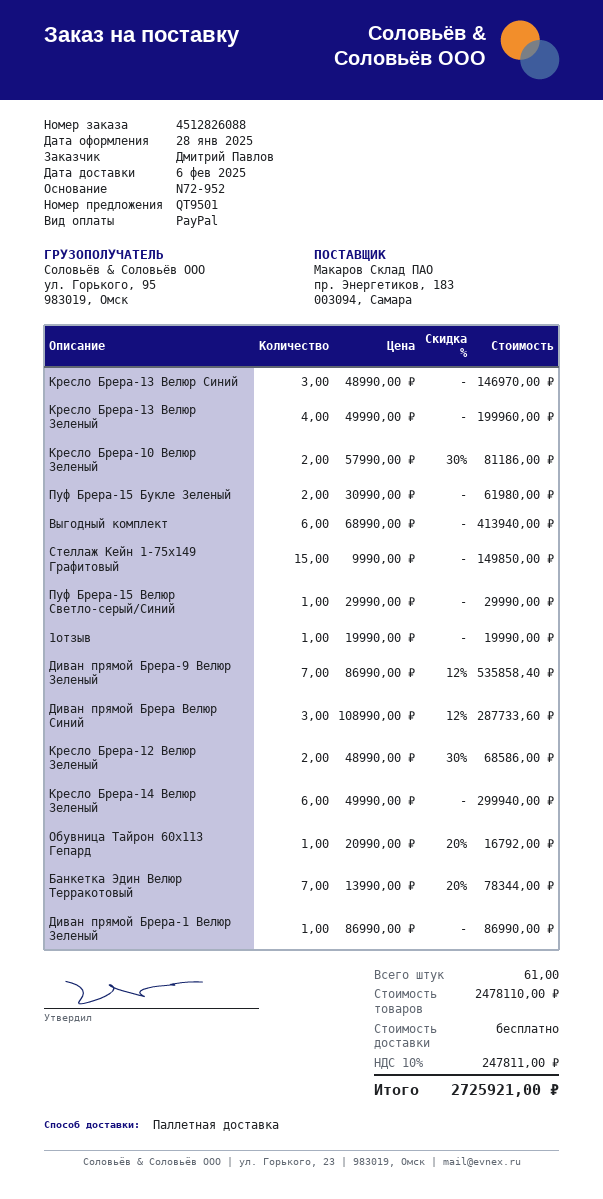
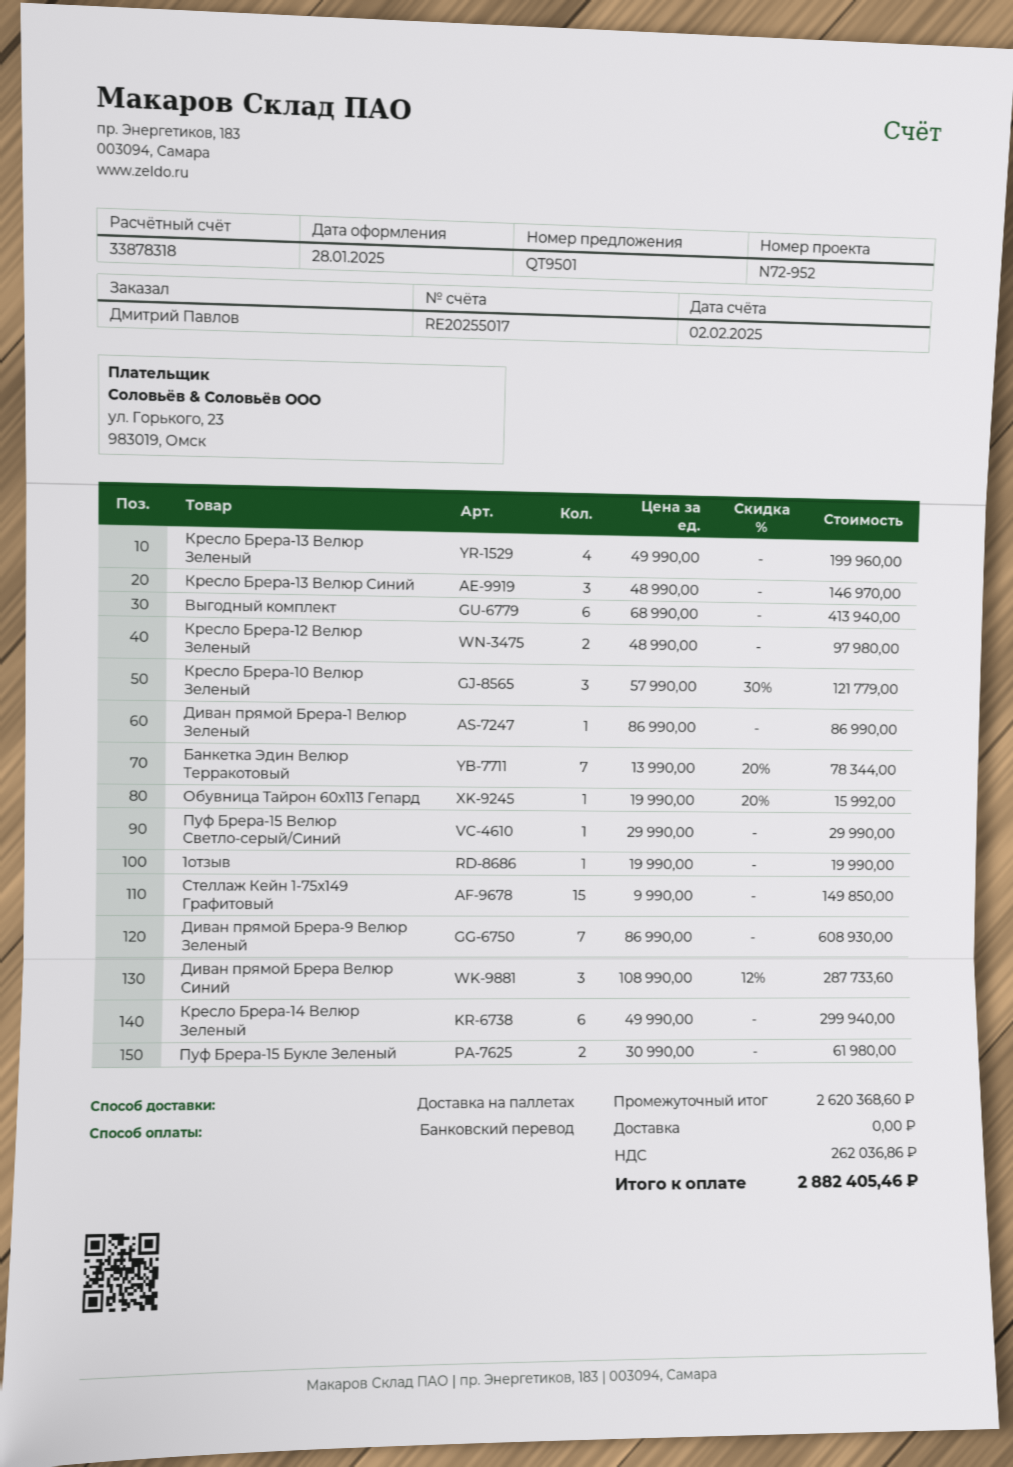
payment method: PayPal -> bank transfer
Кресло Брера-10 Велюр Зеленый: 2 x 57990.00 - 30% = 81186.00 -> 3 x 57990.00 - 30% = 121779.00
Диван прямой Брера-9 Велюр Зеленый: 7 x 86990.00 - 12% = 535858.40 -> 7 x 86990.00 = 608930.00
Кресло Брера-12 Велюр Зеленый: 2 x 48990.00 - 30% = 68586.00 -> 2 x 48990.00 = 97980.00
Обувница Тайрон 60x113 Гепард: 1 x 20990.00 - 20% = 16792.00 -> 1 x 19990.00 - 20% = 15992.00
subtotal: 2478110.00 -> 2620368.60
tax: 247811.00 -> 262036.86
total: 2725921.00 -> 2882405.46

